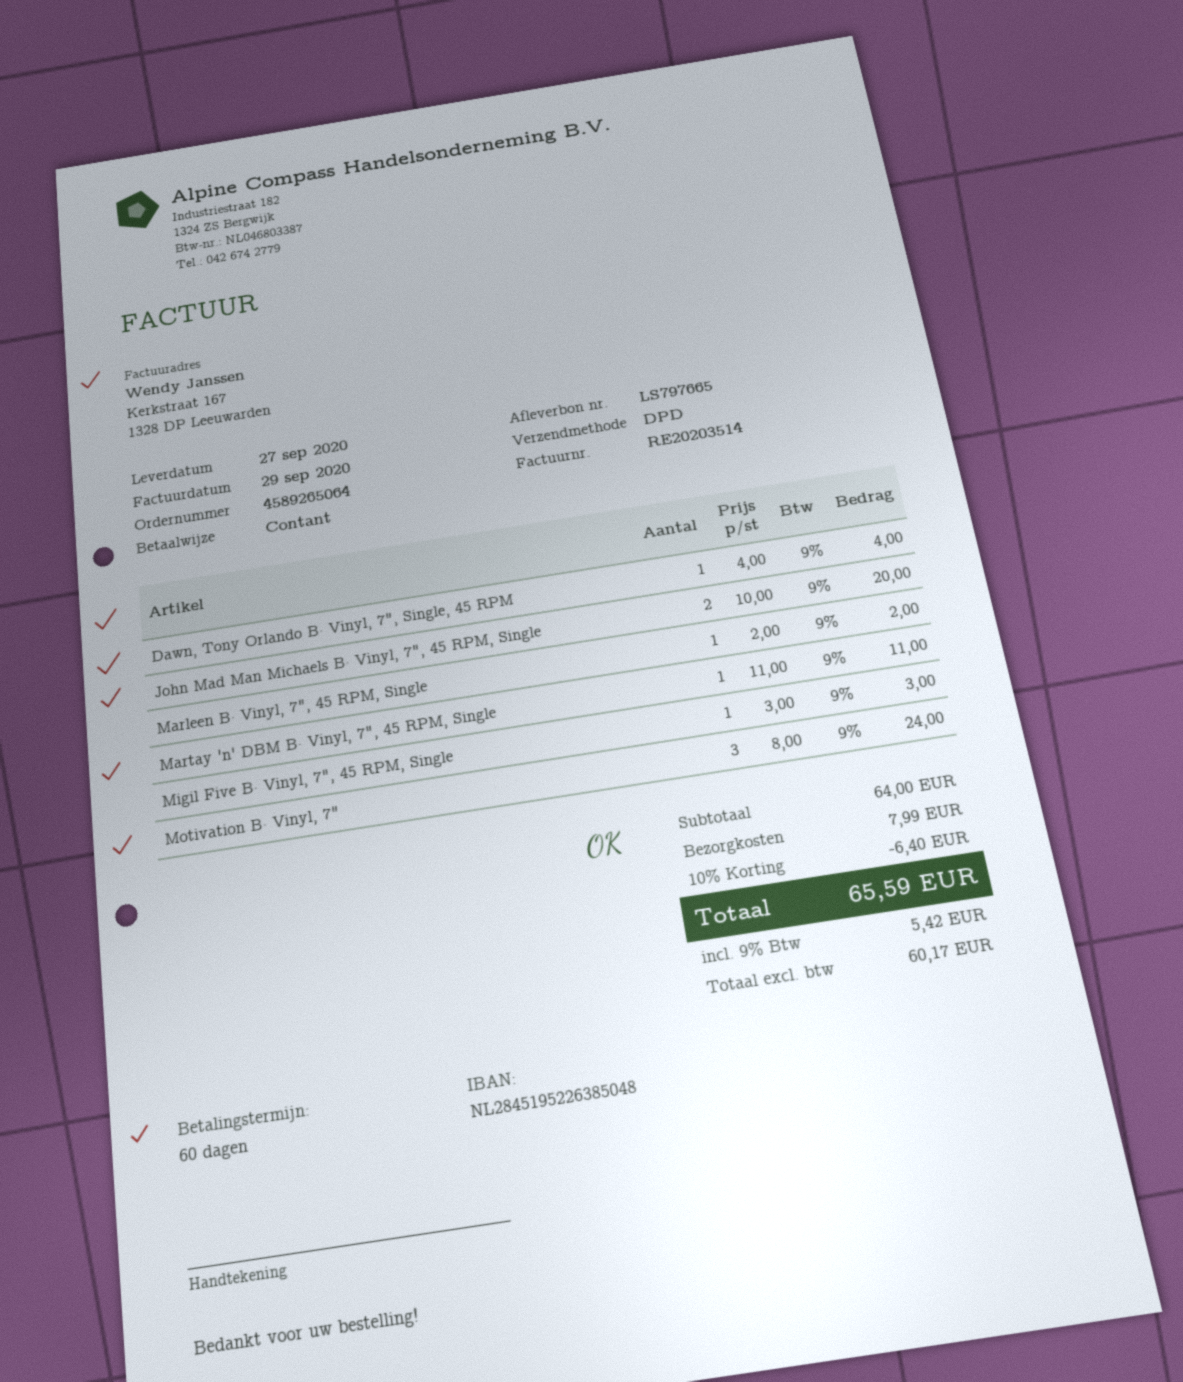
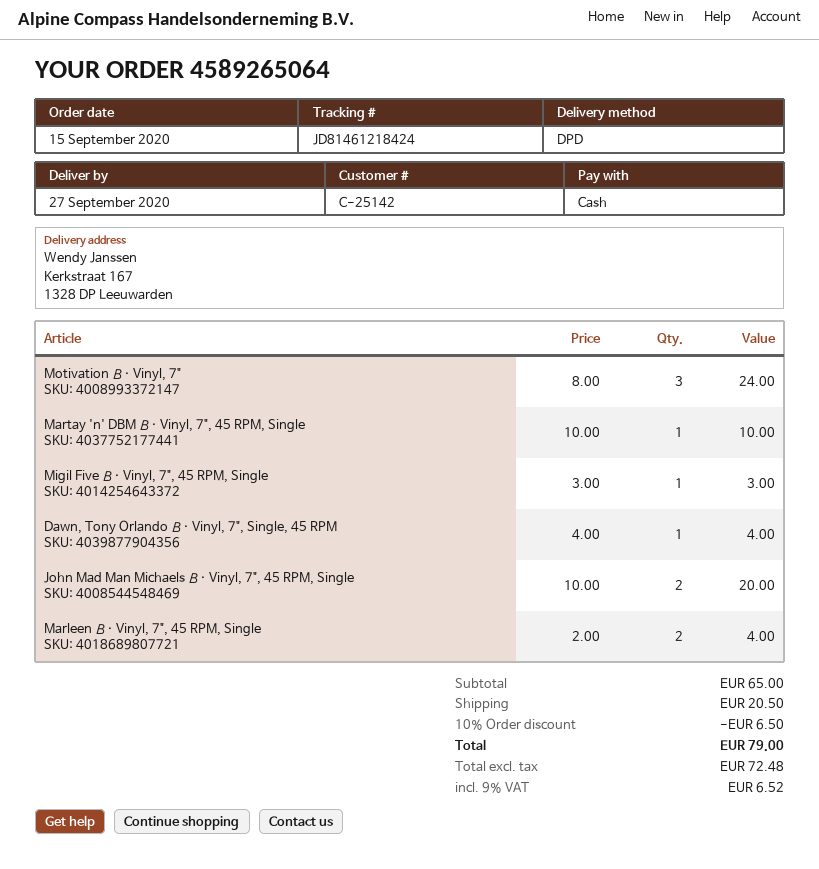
Marleen Β· Vinyl, 7", 45 RPM, Single: 1 x 2.00 = 2.00 -> 2 x 2.00 = 4.00
Martay 'n' DBM Β· Vinyl, 7", 45 RPM, Single: 1 x 11.00 = 11.00 -> 1 x 10.00 = 10.00
subtotal: 64.00 -> 65.00
discount: 10% = 6.40 -> 10% = 6.50
shipping: 7.99 -> 20.50
net: 60.17 -> 72.48
tax: 9% = 5.42 -> 9% = 6.52
total: 65.59 -> 79.00

